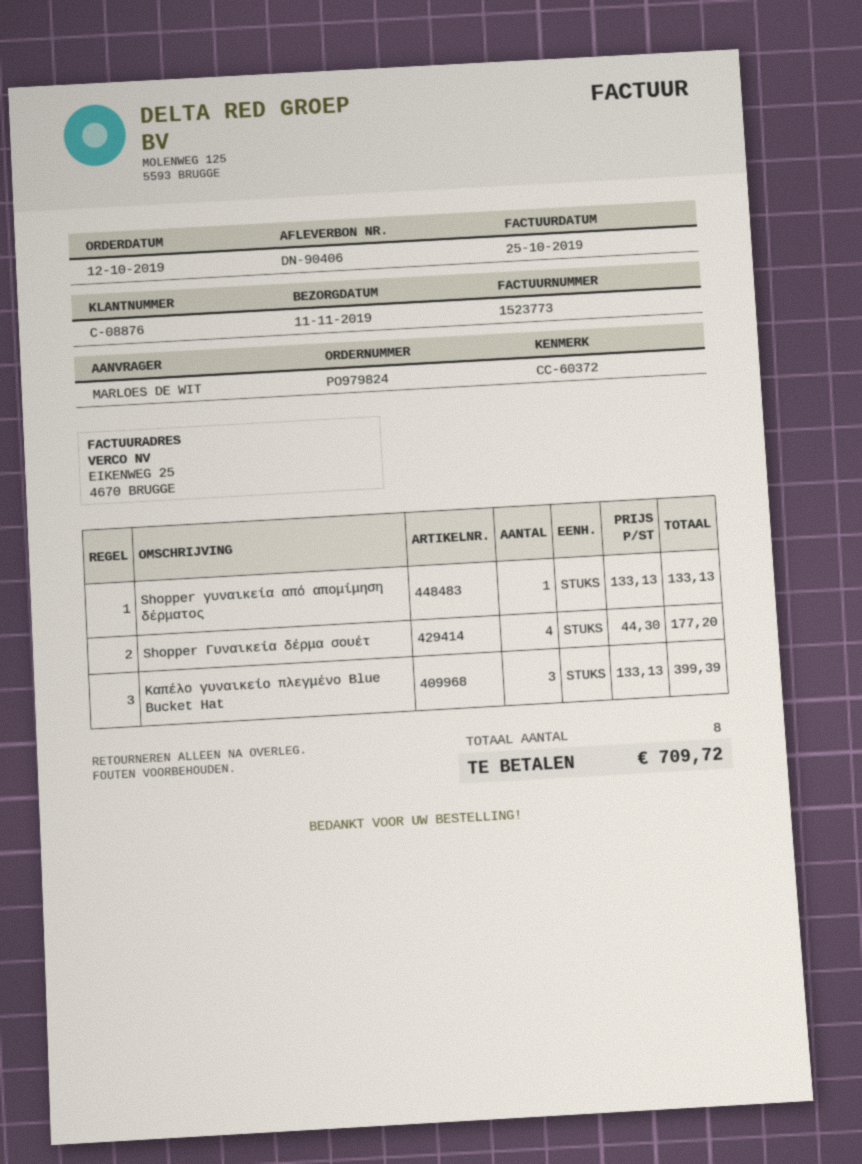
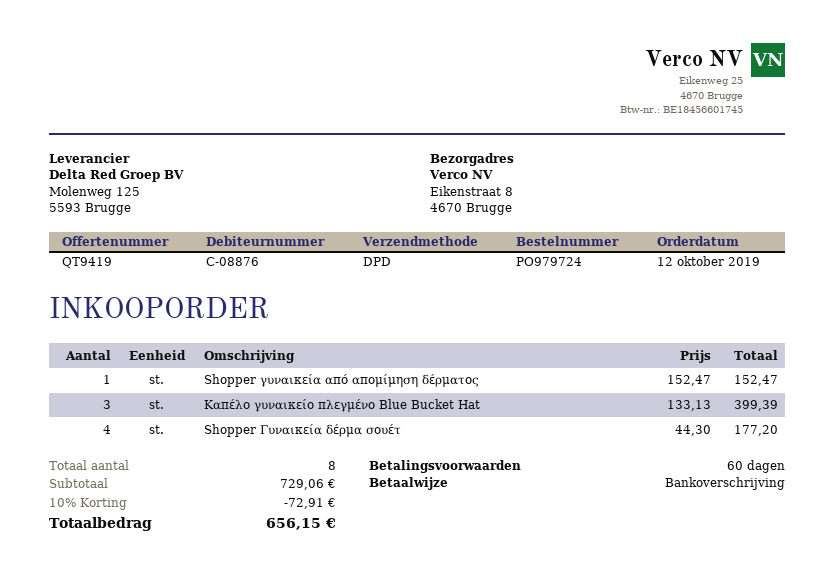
order number: PO979824 -> PO979724
Shopper γυναικεία από απομίμηση δέρματος: 1 x 133.13 = 133.13 -> 1 x 152.47 = 152.47
discount: none -> 10% = 72.91
total: 709.72 -> 656.15

